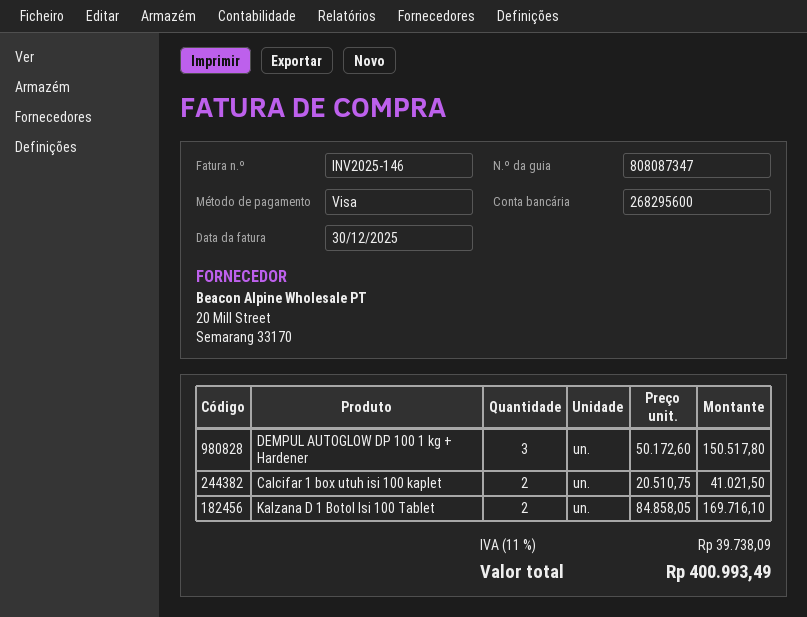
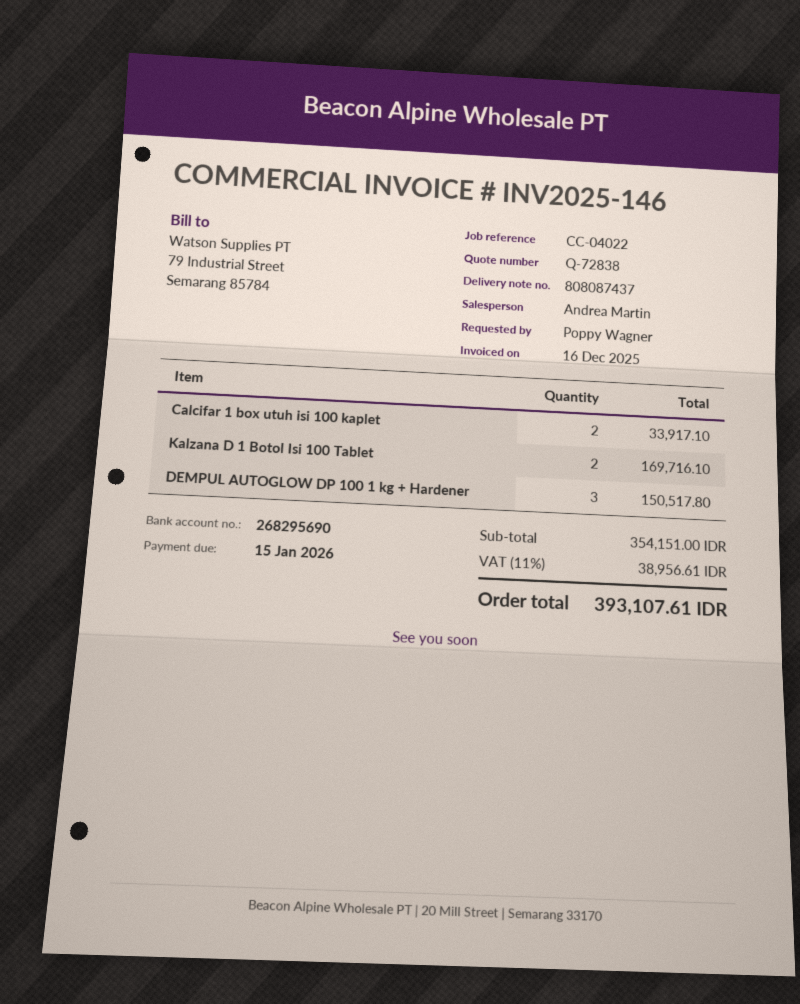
delivery note number: 808087347 -> 808087437
invoice date: 2025-12-30 -> 2025-12-16
bank account: 268295600 -> 268295690
Calcifar 1 box utuh isi 100 kaplet: 2 for 41021.50 -> 2 for 33917.10
tax: 11% = 39738.09 -> 11% = 38956.61
total: 400993.49 -> 393107.61

